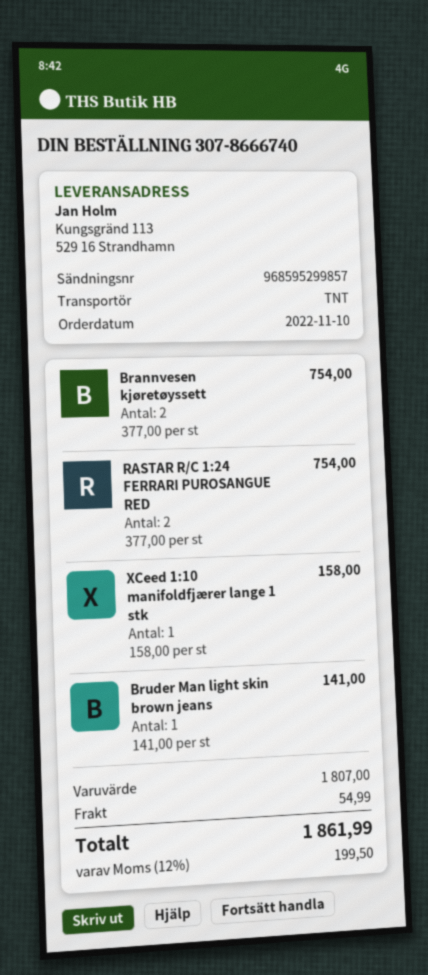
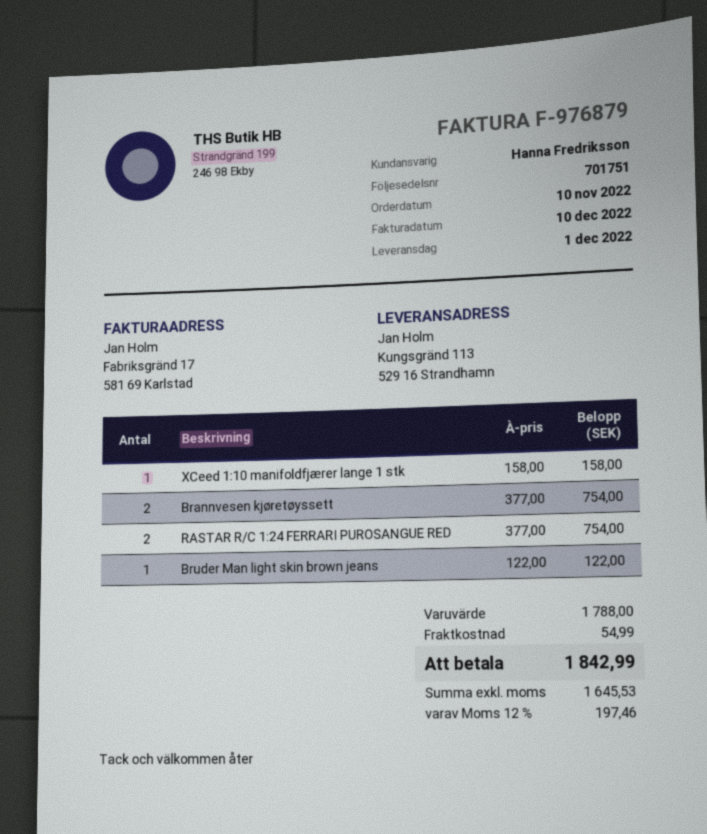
Bruder Man light skin brown jeans: 1 x 141.00 = 141.00 -> 1 x 122.00 = 122.00
subtotal: 1807.00 -> 1788.00
tax: 12% = 199.50 -> 12% = 197.46
total: 1861.99 -> 1842.99

